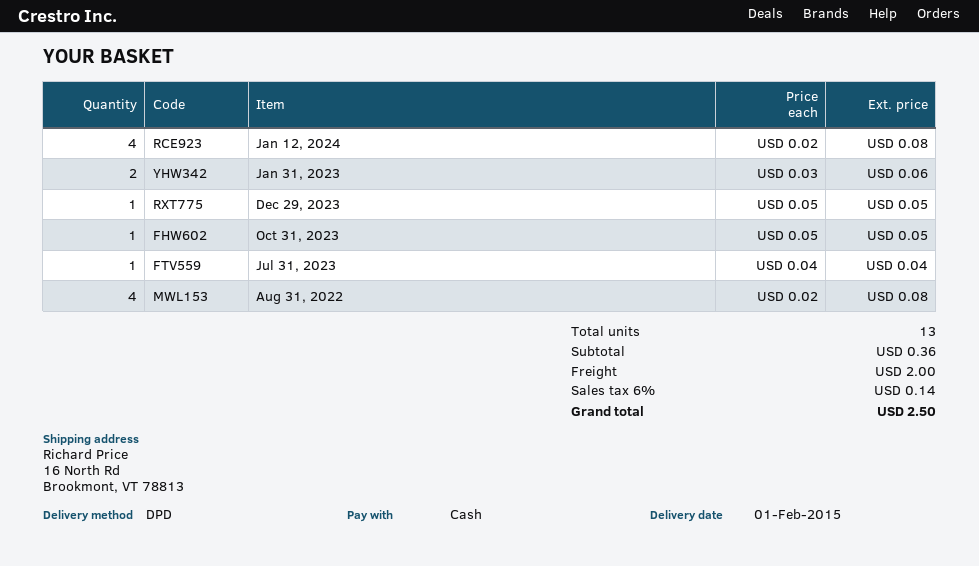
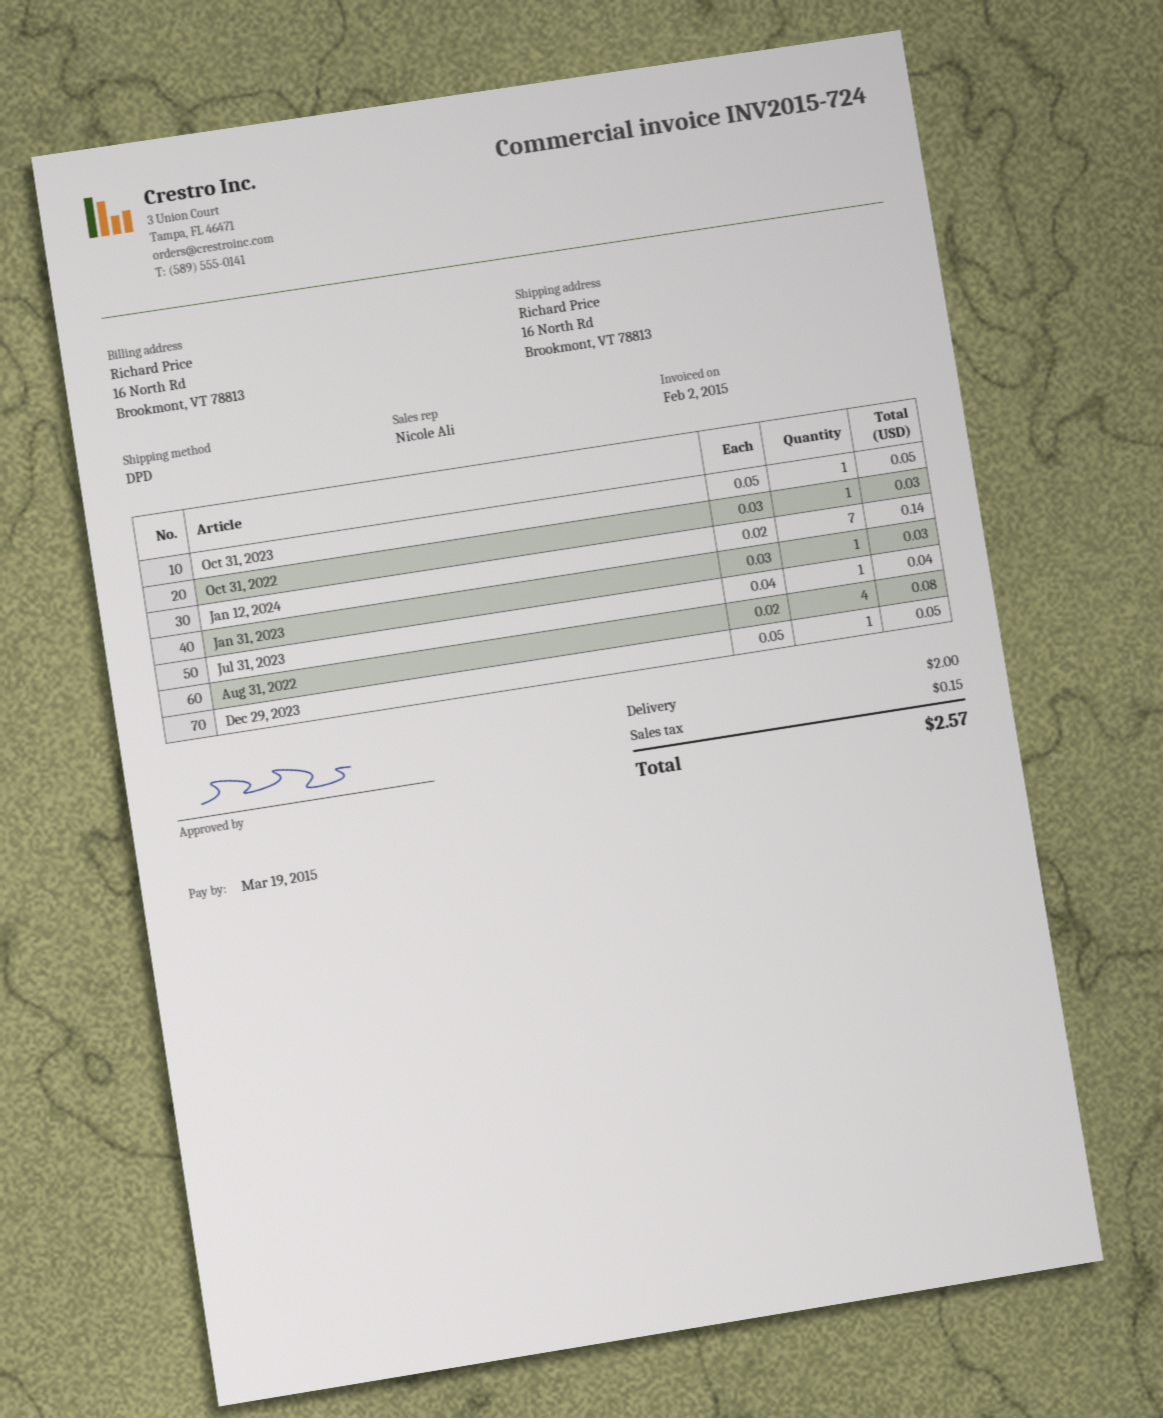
Jan 12, 2024: 4 x 0.02 = 0.08 -> 7 x 0.02 = 0.14
Jan 31, 2023: 2 x 0.03 = 0.06 -> 1 x 0.03 = 0.03
Oct 31, 2022: none -> 1 x 0.03 = 0.03
tax: 0.14 -> 0.15
total: 2.50 -> 2.57

